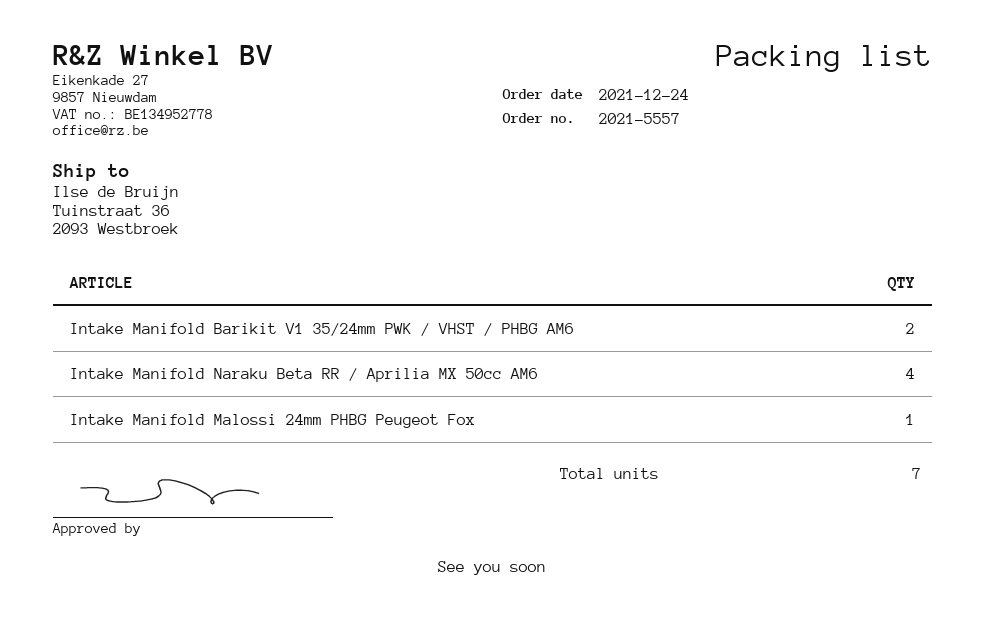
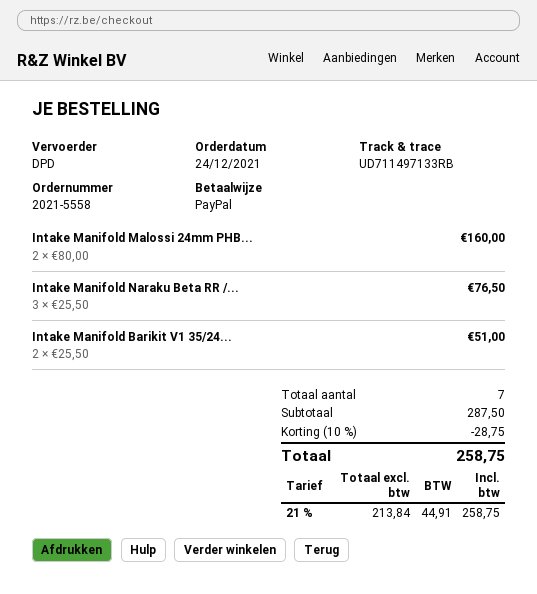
order number: 2021-5557 -> 2021-5558
Intake Manifold Naraku Beta RR / Aprilia MX 50cc AM6: 4 -> 3
Intake Manifold Malossi 24mm PHBG Peugeot Fox: 1 -> 2

